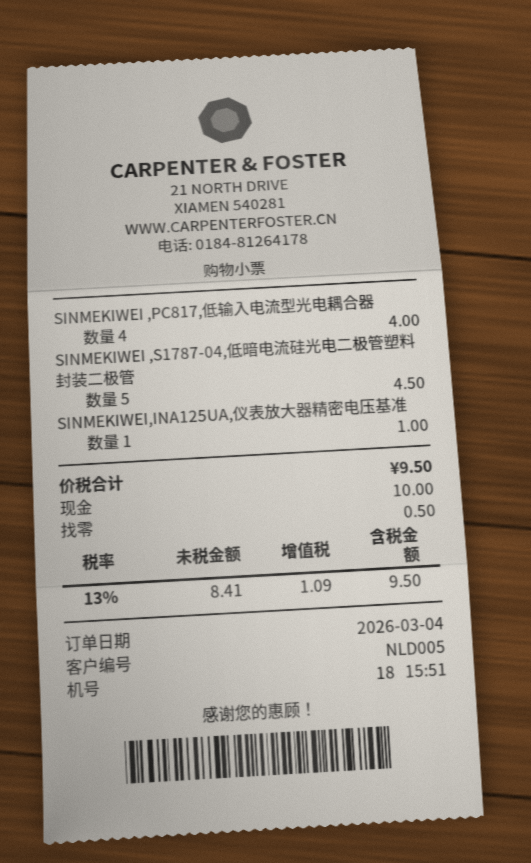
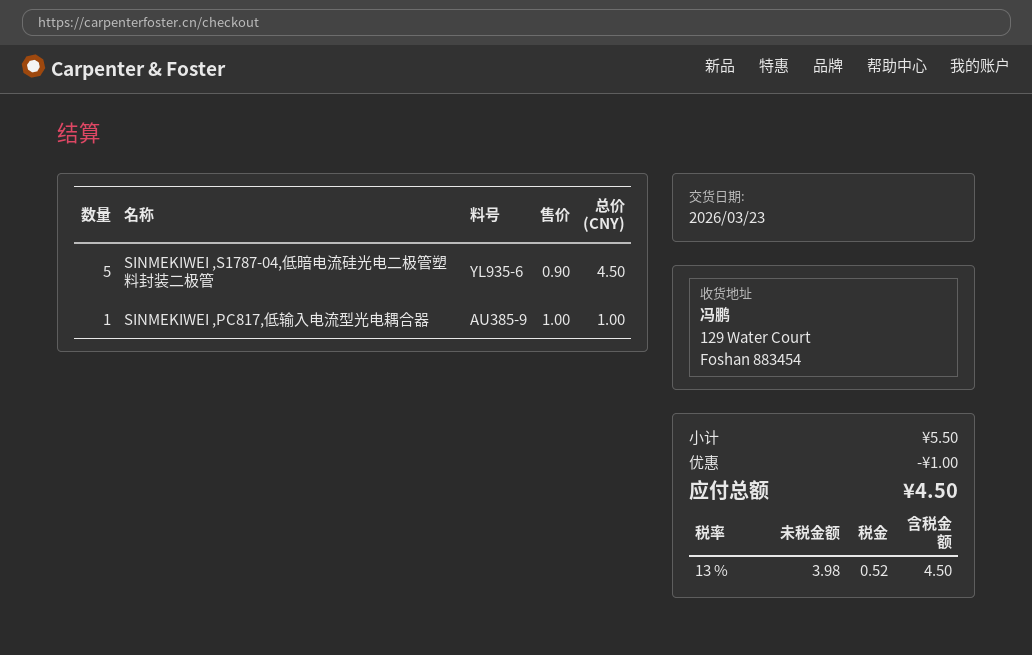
SINMEKIWEI ,PC817,低输入电流型光电耦合器: 4 for 4.00 -> 1 for 1.00
SINMEKIWEI,INA125UA,仪表放大器精密电压基准: 1 for 1.00 -> none
discount: none -> 1.00
net: 8.41 -> 3.98
tax: 13% = 1.09 -> 13% = 0.52
total: 9.50 -> 4.50

